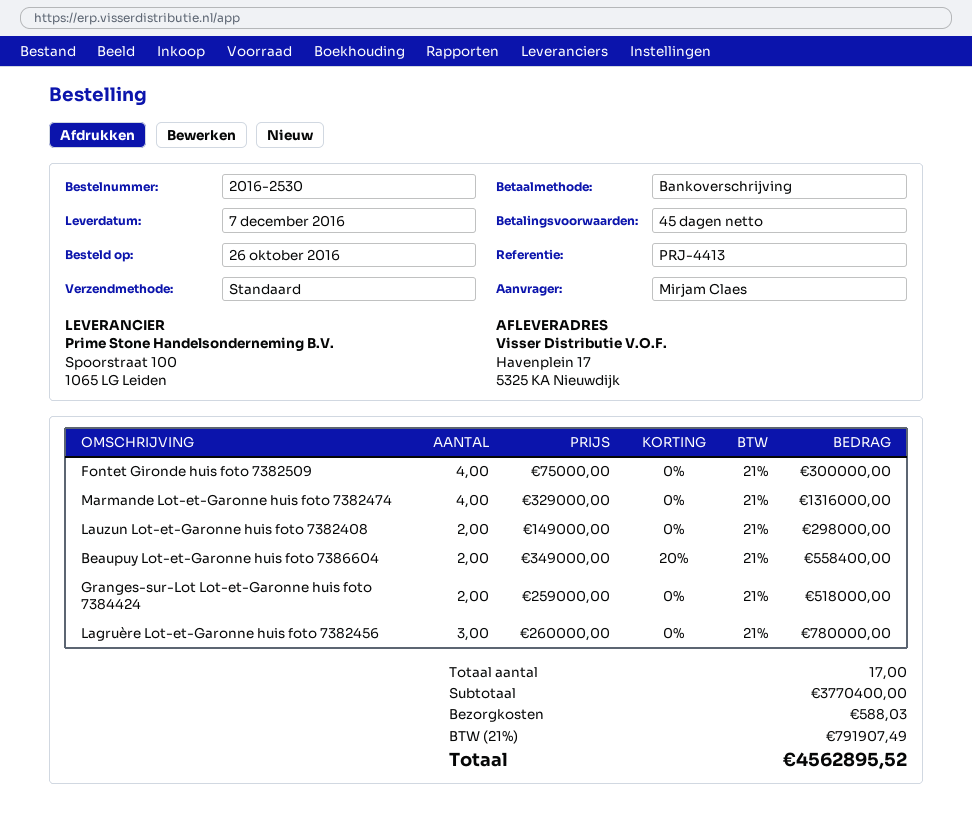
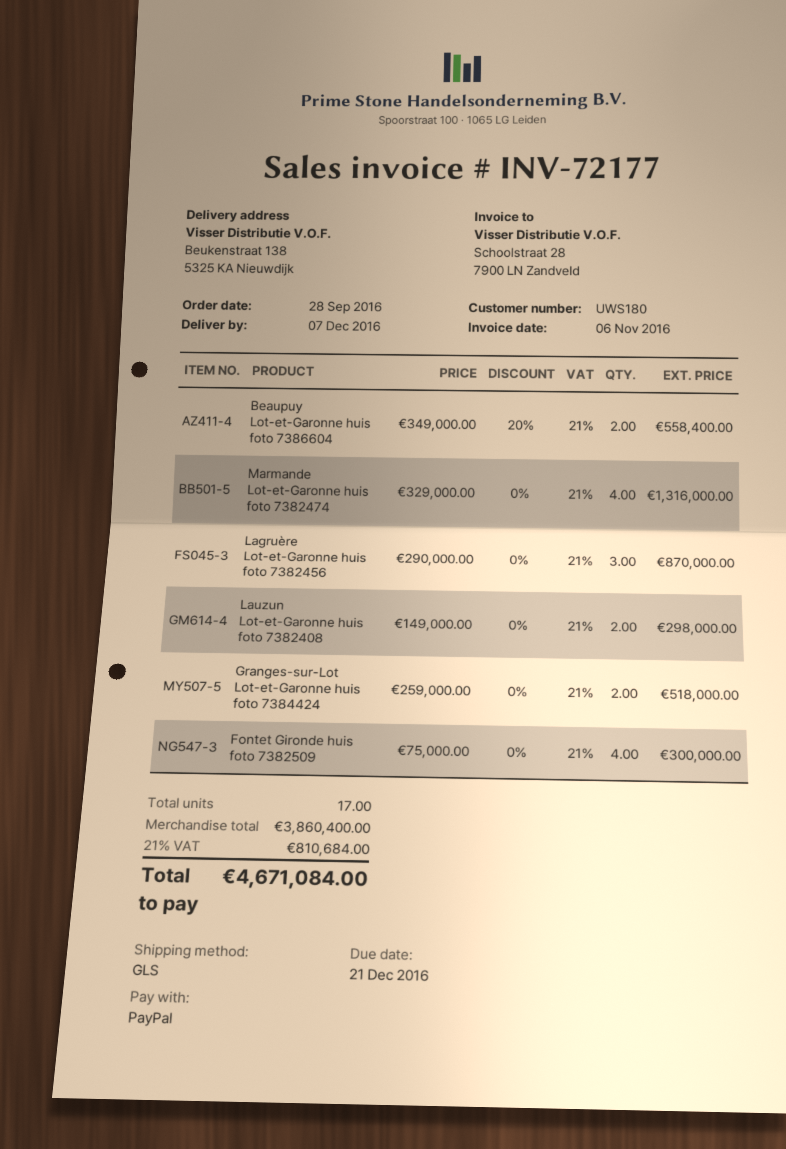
order date: 2016-10-26 -> 2016-09-28
payment method: bank transfer -> PayPal
shipping method: standard -> GLS
ship to: Havenplein 17, 5325 KA Nieuwdijk -> Beukenstraat 138, 5325 KA Nieuwdijk
Lagruère Lot-et-Garonne huis foto 7382456: 3 x 260000.00 = 780000.00 -> 3 x 290000.00 = 870000.00
subtotal: 3770400.00 -> 3860400.00
shipping: 588.03 -> none
tax: 21% = 791907.49 -> 21% = 810684.00
total: 4562895.52 -> 4671084.00

